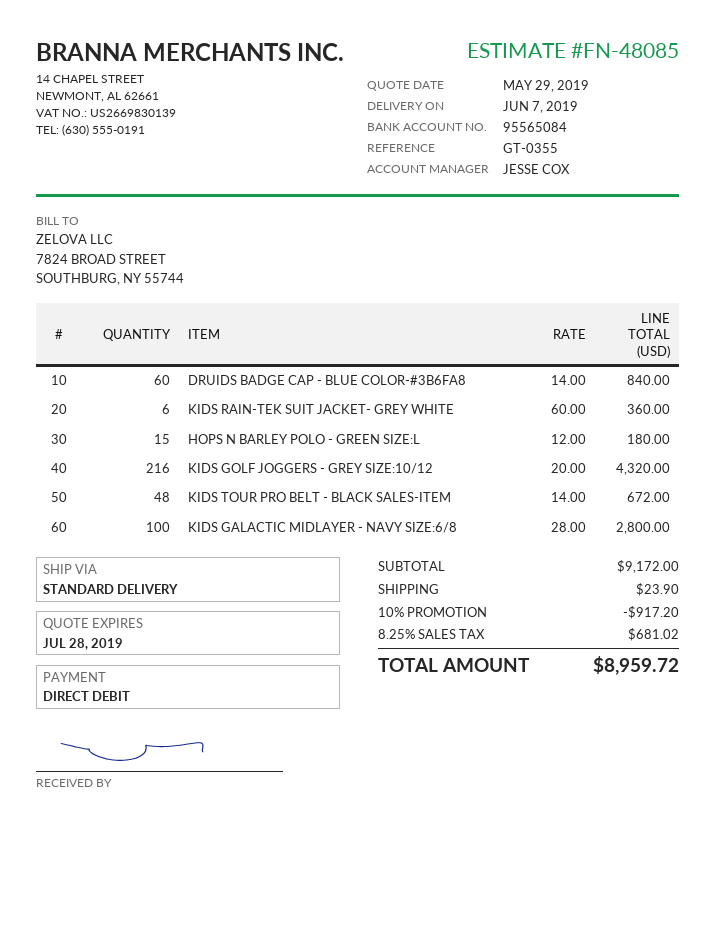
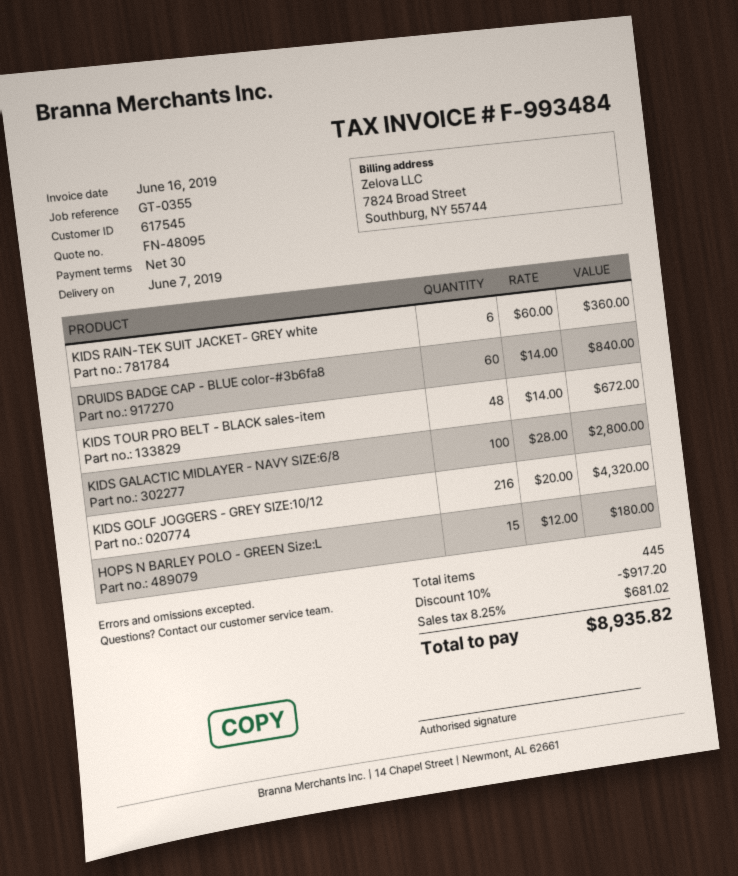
quote number: FN-48085 -> FN-48095
shipping: 23.90 -> none
total: 8959.72 -> 8935.82

